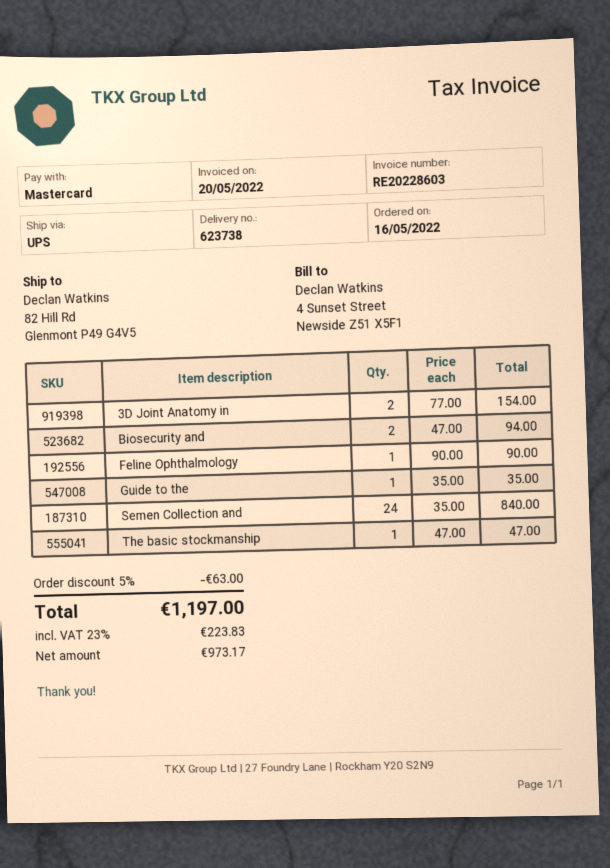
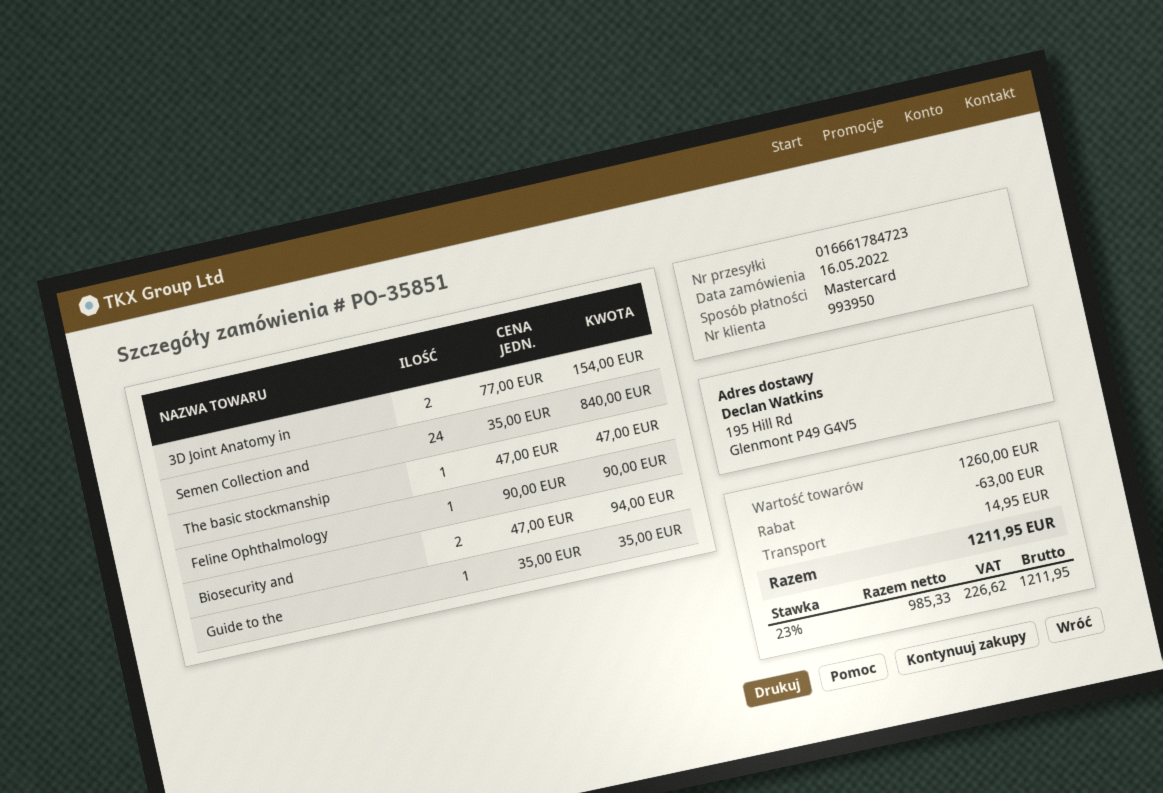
ship to: 82 Hill Rd, Glenmont P49 G4V5 -> 195 Hill Rd, Glenmont P49 G4V5
shipping: none -> 14.95
net: 973.17 -> 985.33
tax: 23% = 223.83 -> 23% = 226.62
total: 1197.00 -> 1211.95

